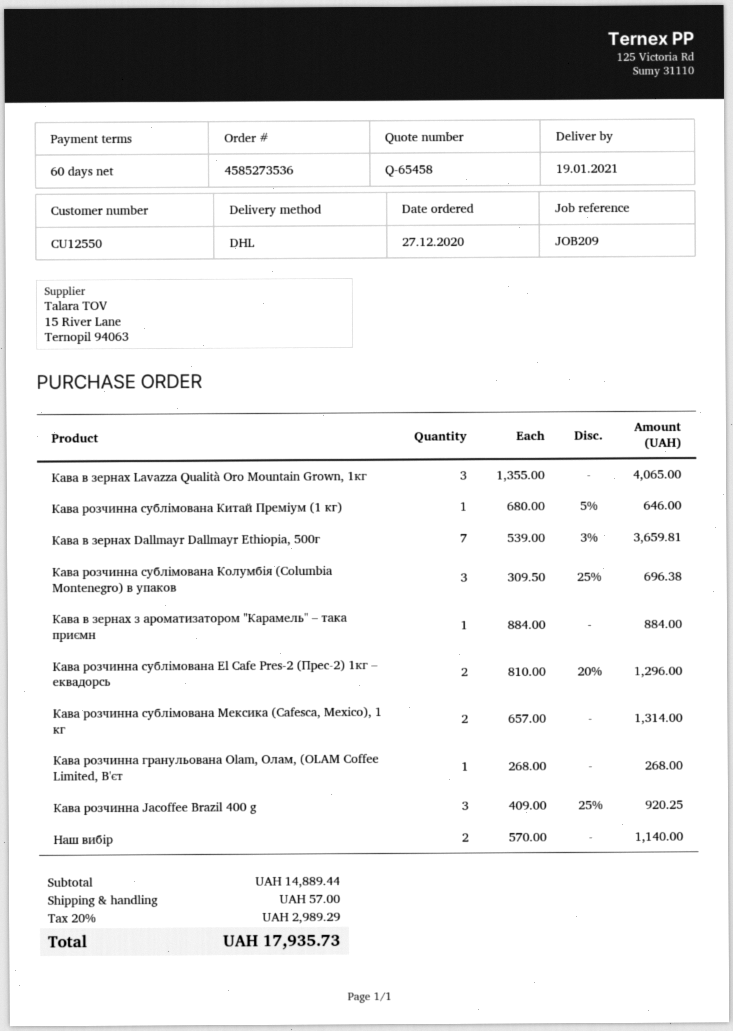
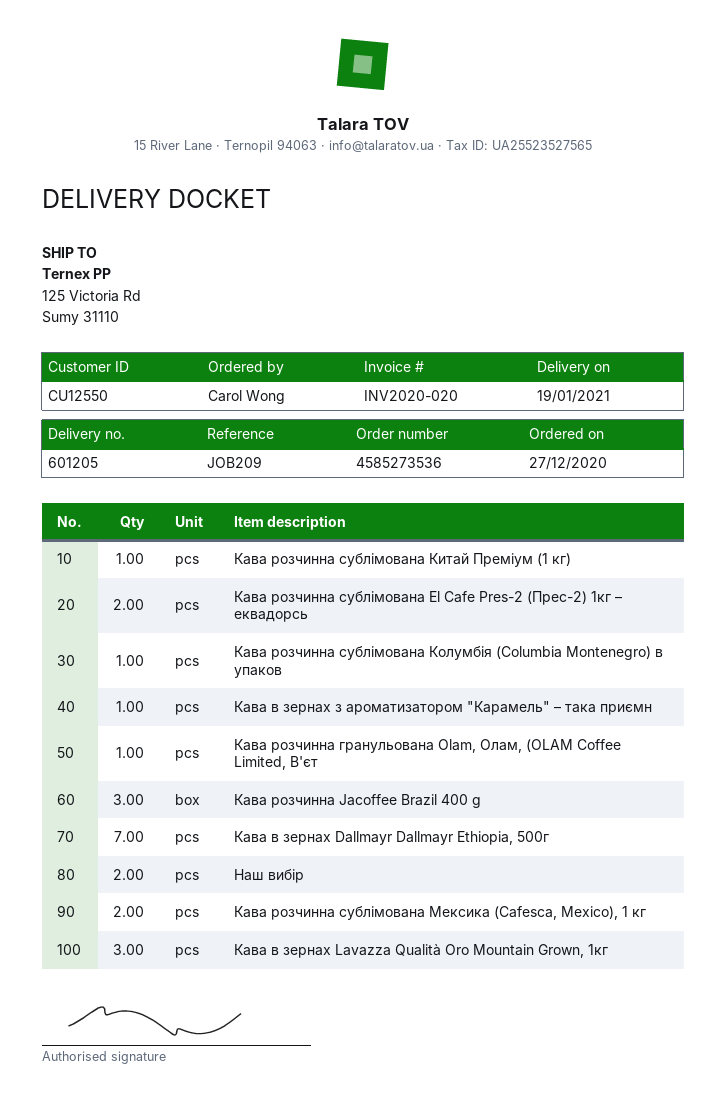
Кава розчинна сублімована Колумбія (Columbia Montenegro) в упаков: 3 -> 1

